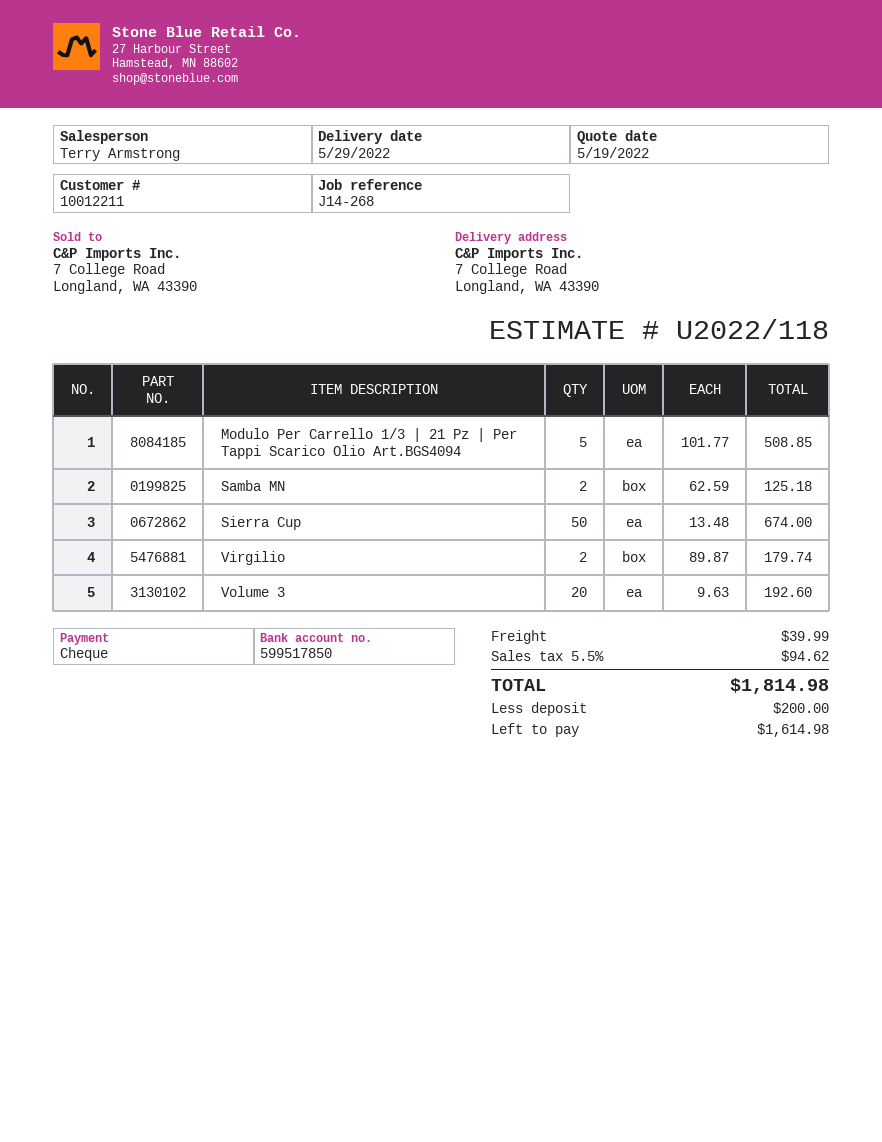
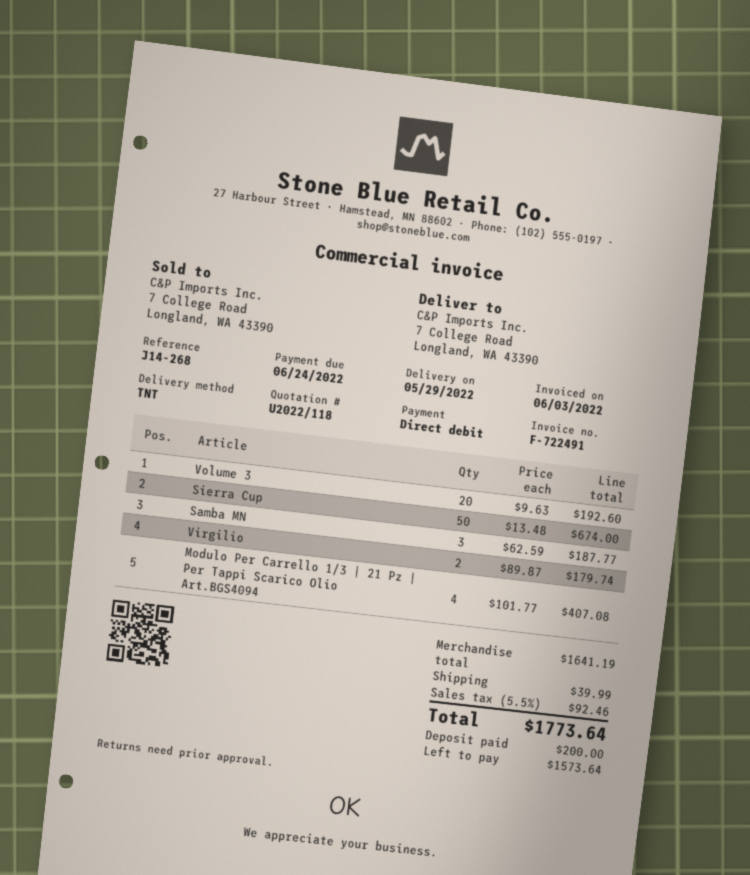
payment method: cheque -> direct debit
Modulo Per Carrello 1/3 | 21 Pz | Per Tappi Scarico Olio Art.BGS4094: 5 x 101.77 = 508.85 -> 4 x 101.77 = 407.08
Samba MN: 2 x 62.59 = 125.18 -> 3 x 62.59 = 187.77
tax: 5.5% = 94.62 -> 5.5% = 92.46
total: 1814.98 -> 1773.64
balance: 1614.98 -> 1573.64

